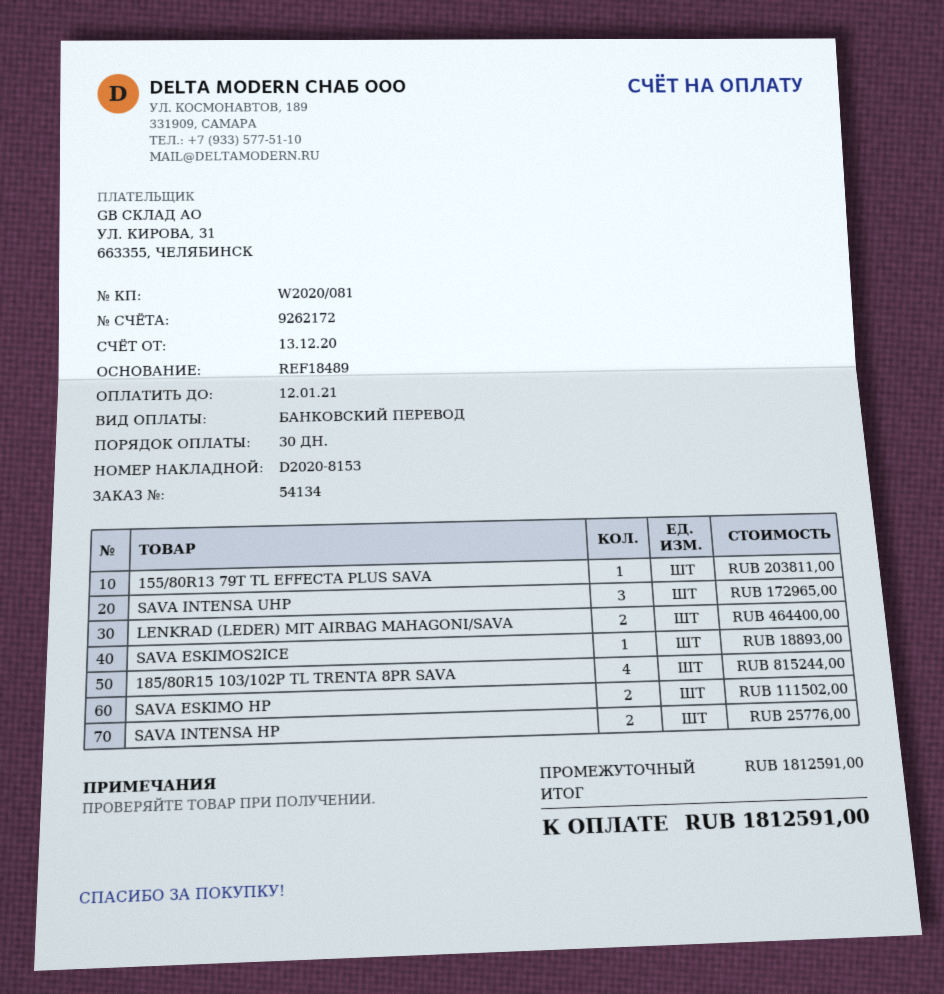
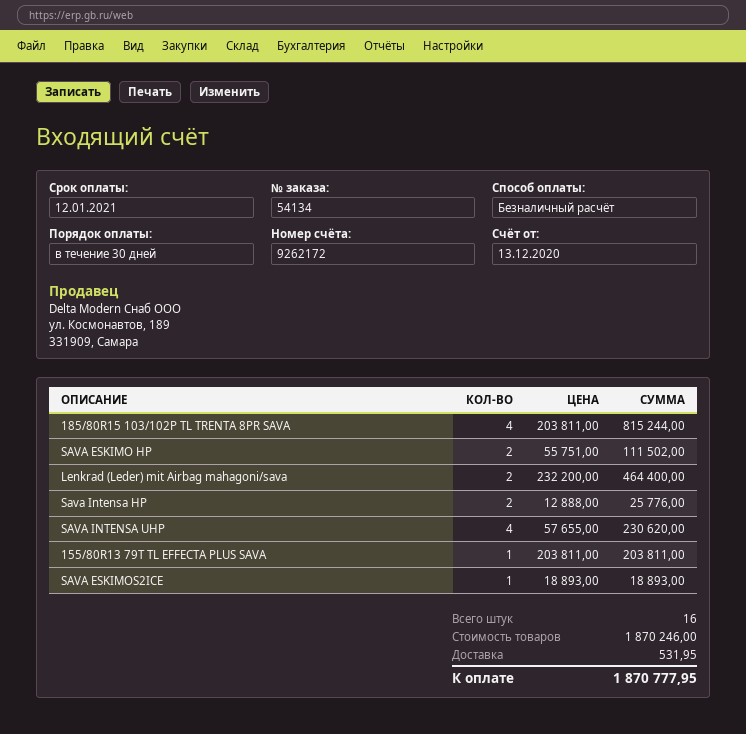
SAVA INTENSA UHP: 3 for 172965.00 -> 4 for 230620.00
subtotal: 1812591.00 -> 1870246.00
shipping: none -> 531.95
total: 1812591.00 -> 1870777.95

